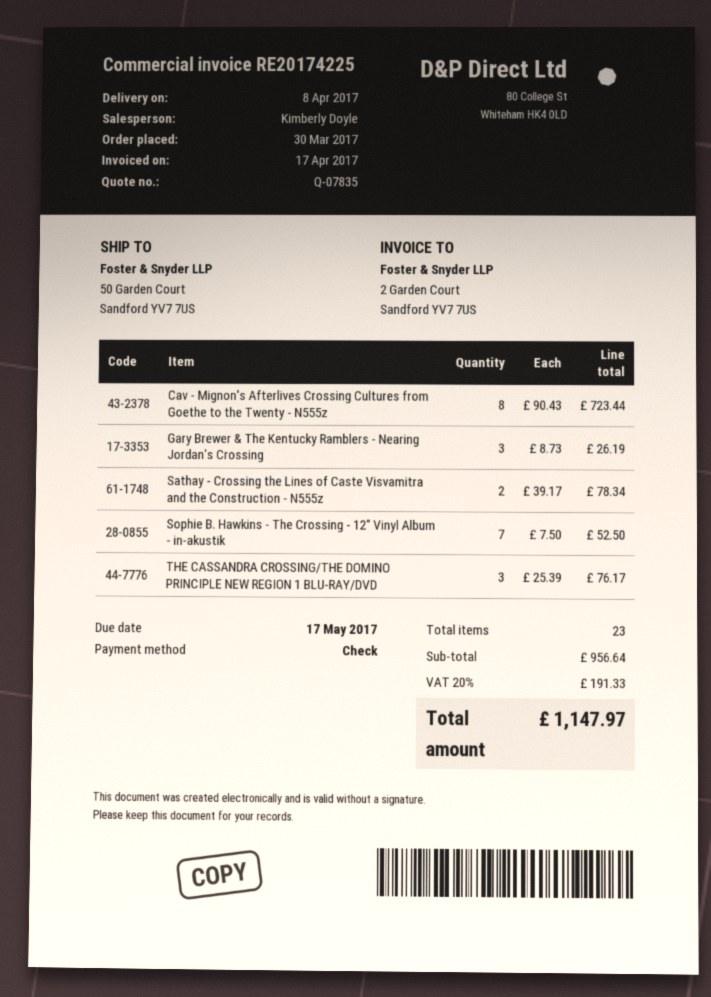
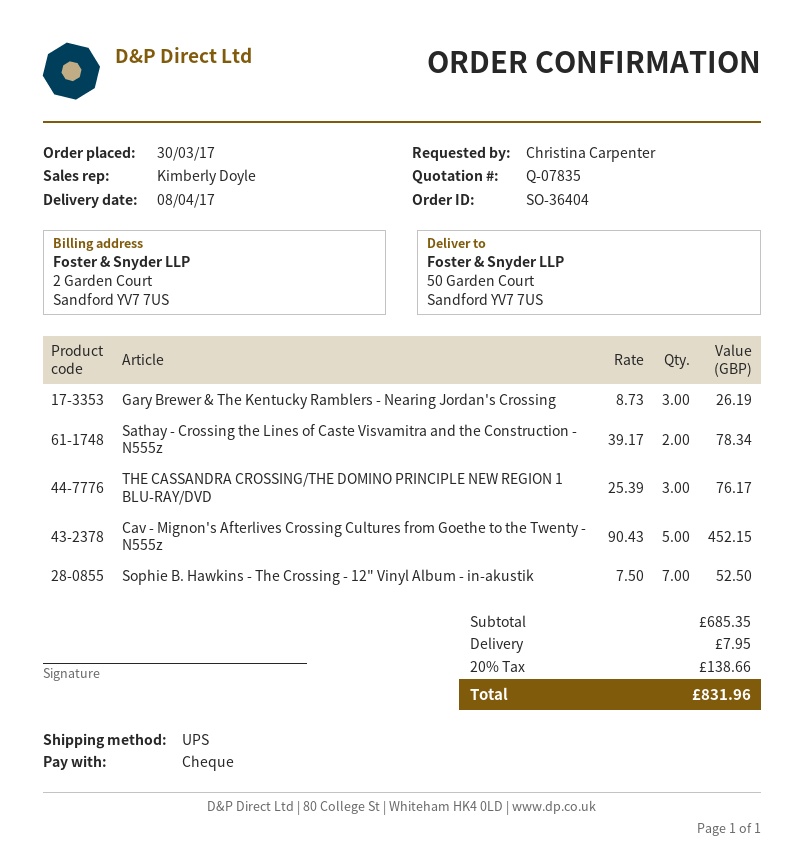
Cav - Mignon's Afterlives Crossing Cultures from Goethe to the Twenty - N555z: 8 x 90.43 = 723.44 -> 5 x 90.43 = 452.15
subtotal: 956.64 -> 685.35
shipping: none -> 7.95
tax: 20% = 191.33 -> 20% = 138.66
total: 1147.97 -> 831.96

